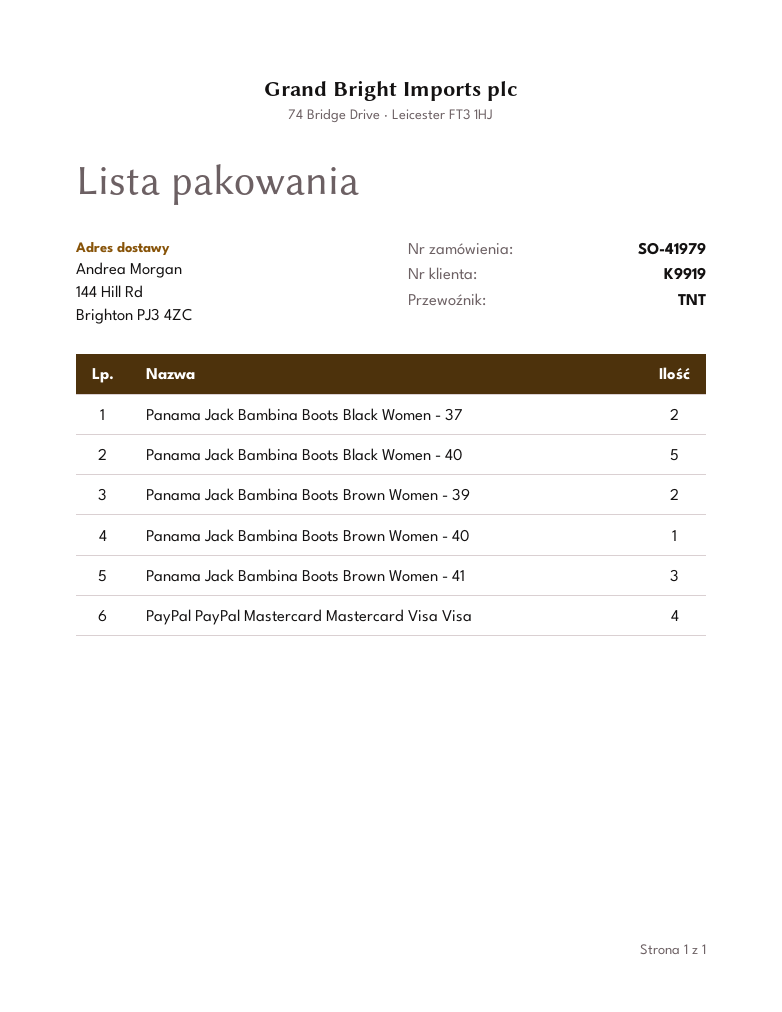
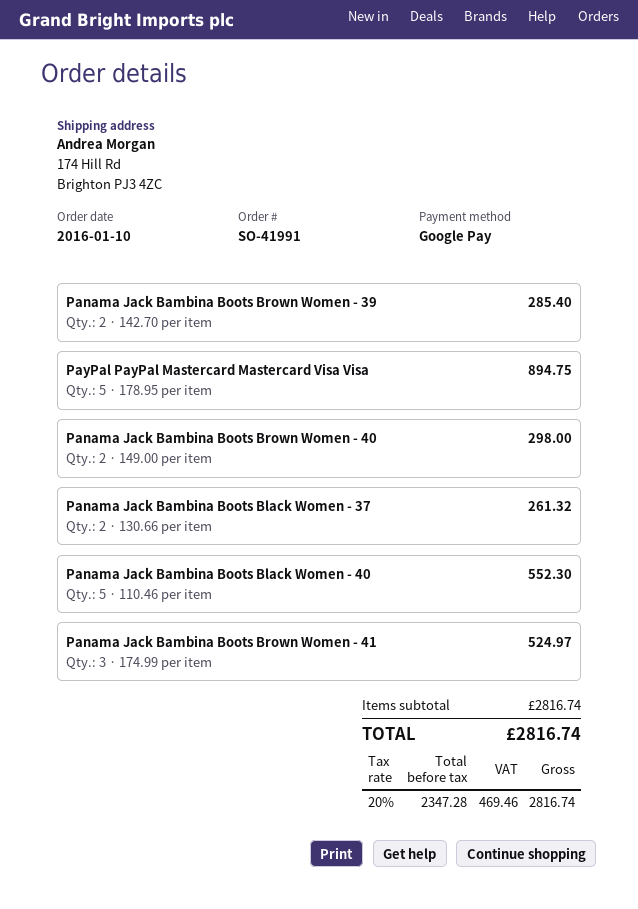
order number: SO-41979 -> SO-41991
ship to: 144 Hill Rd, Brighton PJ3 4ZC -> 174 Hill Rd, Brighton PJ3 4ZC
Panama Jack Bambina Boots Brown Women - 40: 1 -> 2
PayPal PayPal Mastercard Mastercard Visa Visa: 4 -> 5

